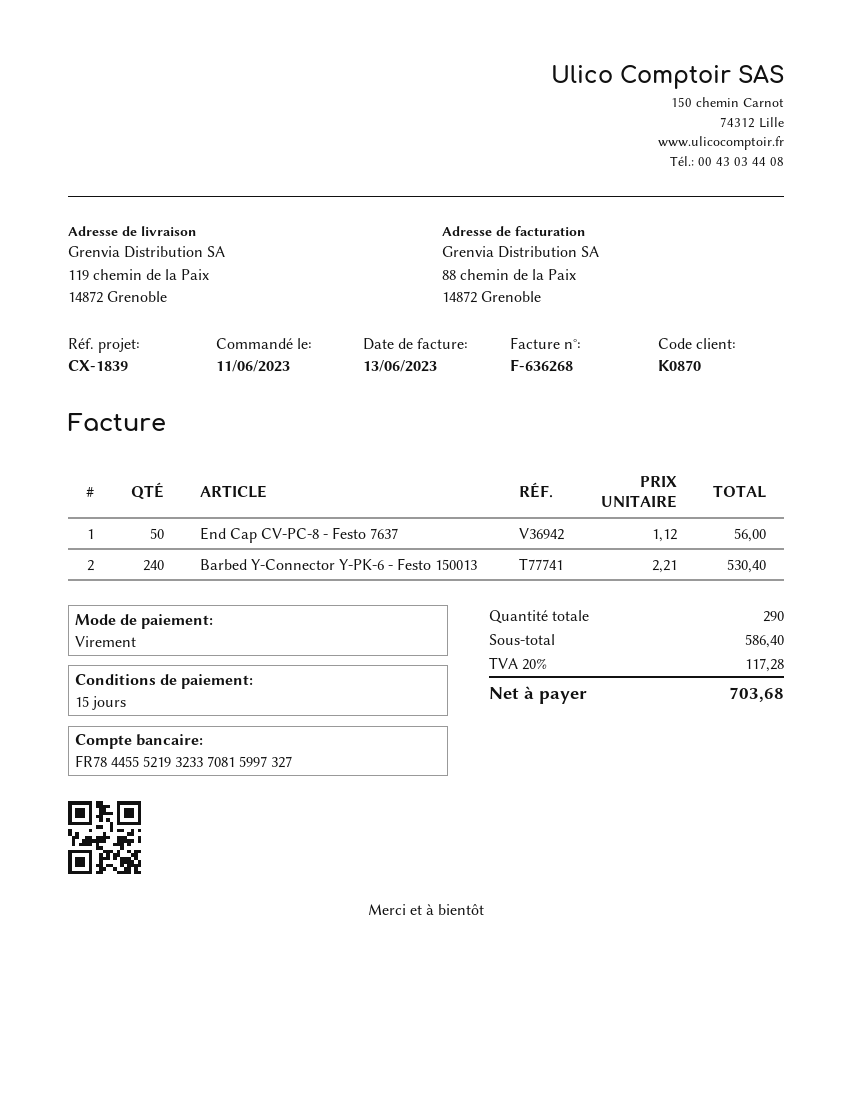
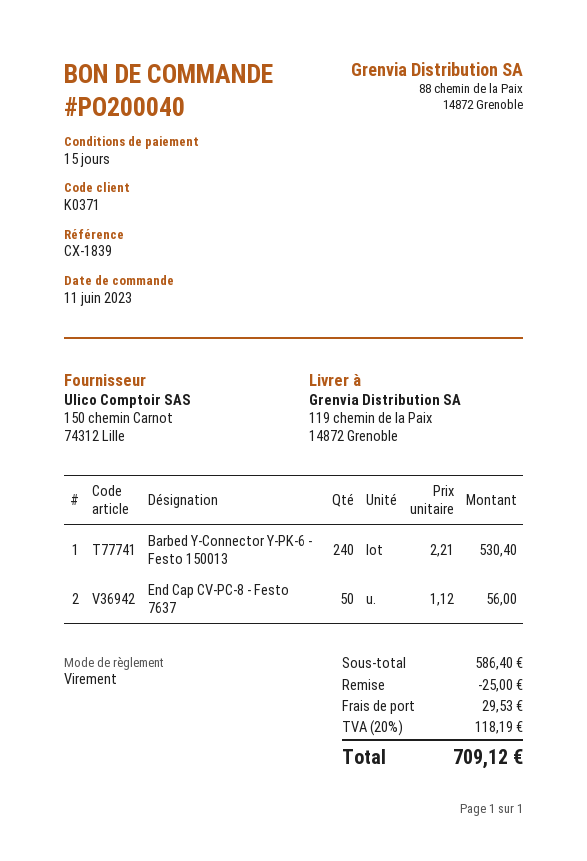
customer number: K0870 -> K0371
discount: none -> 25.00
shipping: none -> 29.53
tax: 20% = 117.28 -> 20% = 118.19
total: 703.68 -> 709.12

